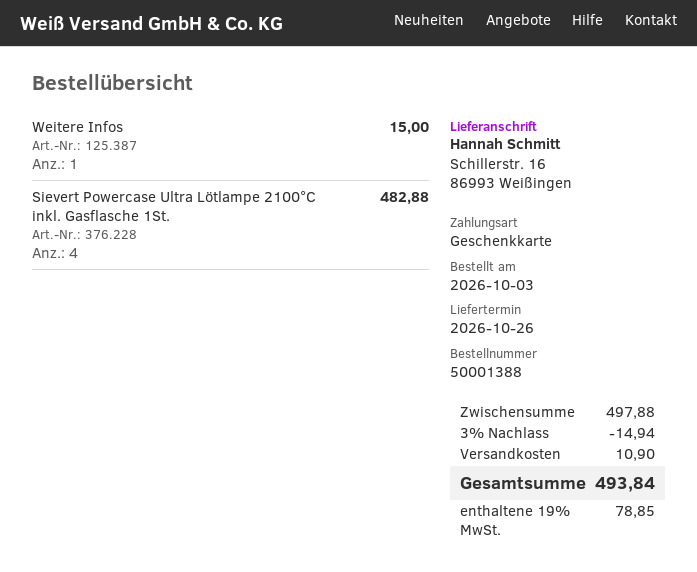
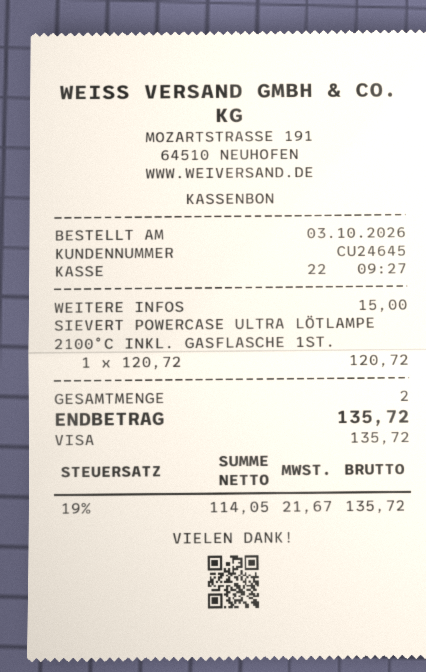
payment method: gift card -> Visa
Sievert Powercase Ultra Lötlampe 2100°C inkl. Gasflasche 1St.: 4 for 482.88 -> 1 for 120.72
discount: 3% = 14.94 -> none
shipping: 10.90 -> none
tax: 19% = 78.85 -> 19% = 21.67
total: 493.84 -> 135.72

